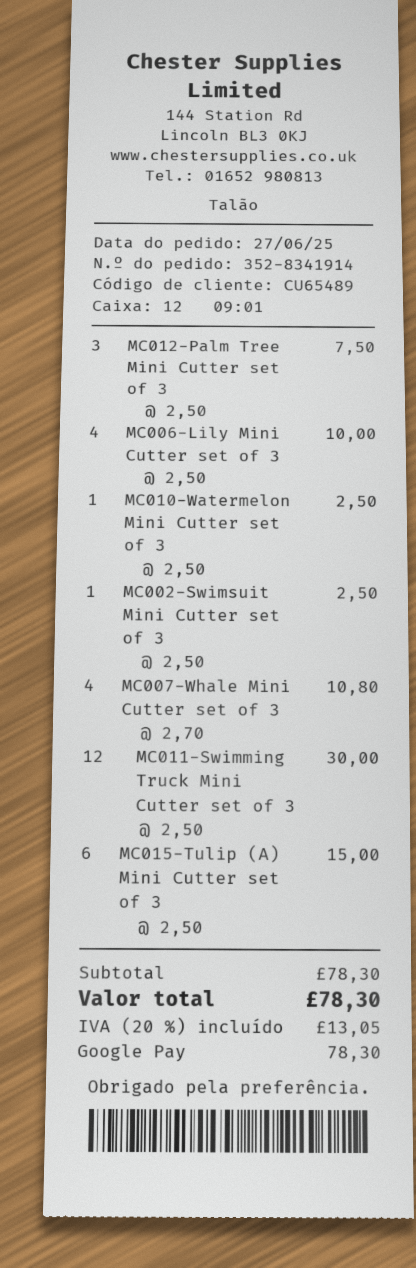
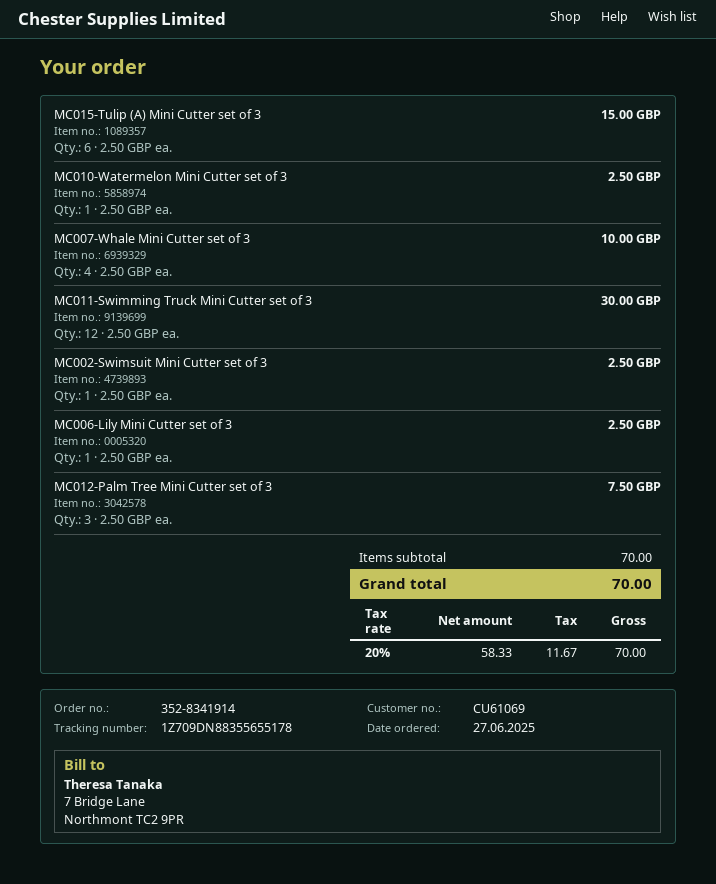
customer number: CU65489 -> CU61069
MC006-Lily Mini Cutter set of 3: 4 x 2.50 = 10.00 -> 1 x 2.50 = 2.50
MC007-Whale Mini Cutter set of 3: 4 x 2.70 = 10.80 -> 4 x 2.50 = 10.00
subtotal: 78.30 -> 70.00
tax: 20% = 13.05 -> 20% = 11.67
total: 78.30 -> 70.00

